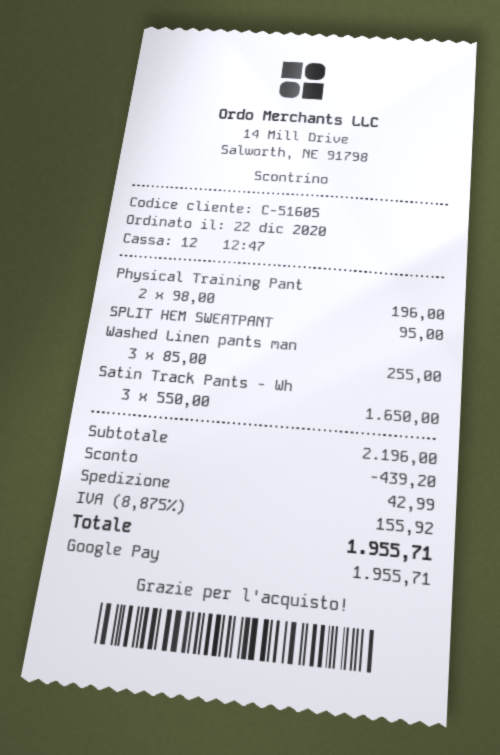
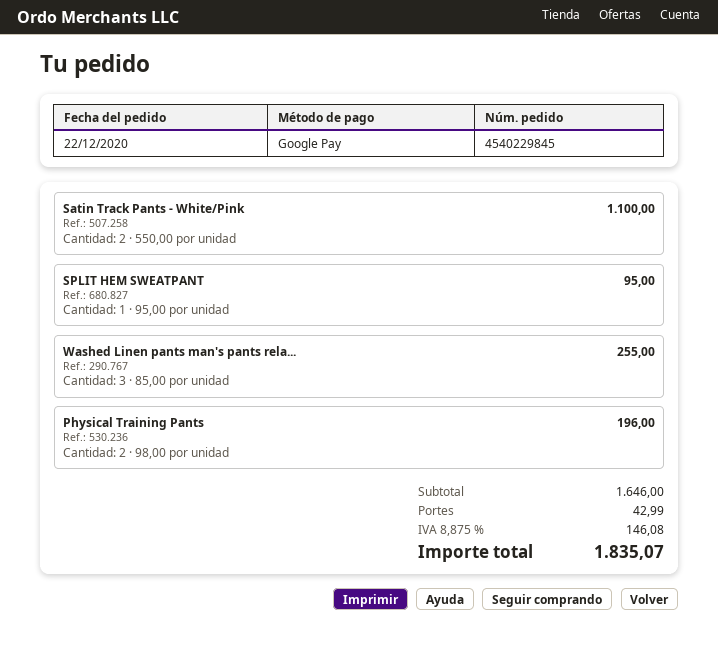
Satin Track Pants - Wh: 3 x 550.00 = 1650.00 -> 2 x 550.00 = 1100.00
subtotal: 2196.00 -> 1646.00
discount: 439.20 -> none
tax: 8.875% = 155.92 -> 8.875% = 146.08
total: 1955.71 -> 1835.07

